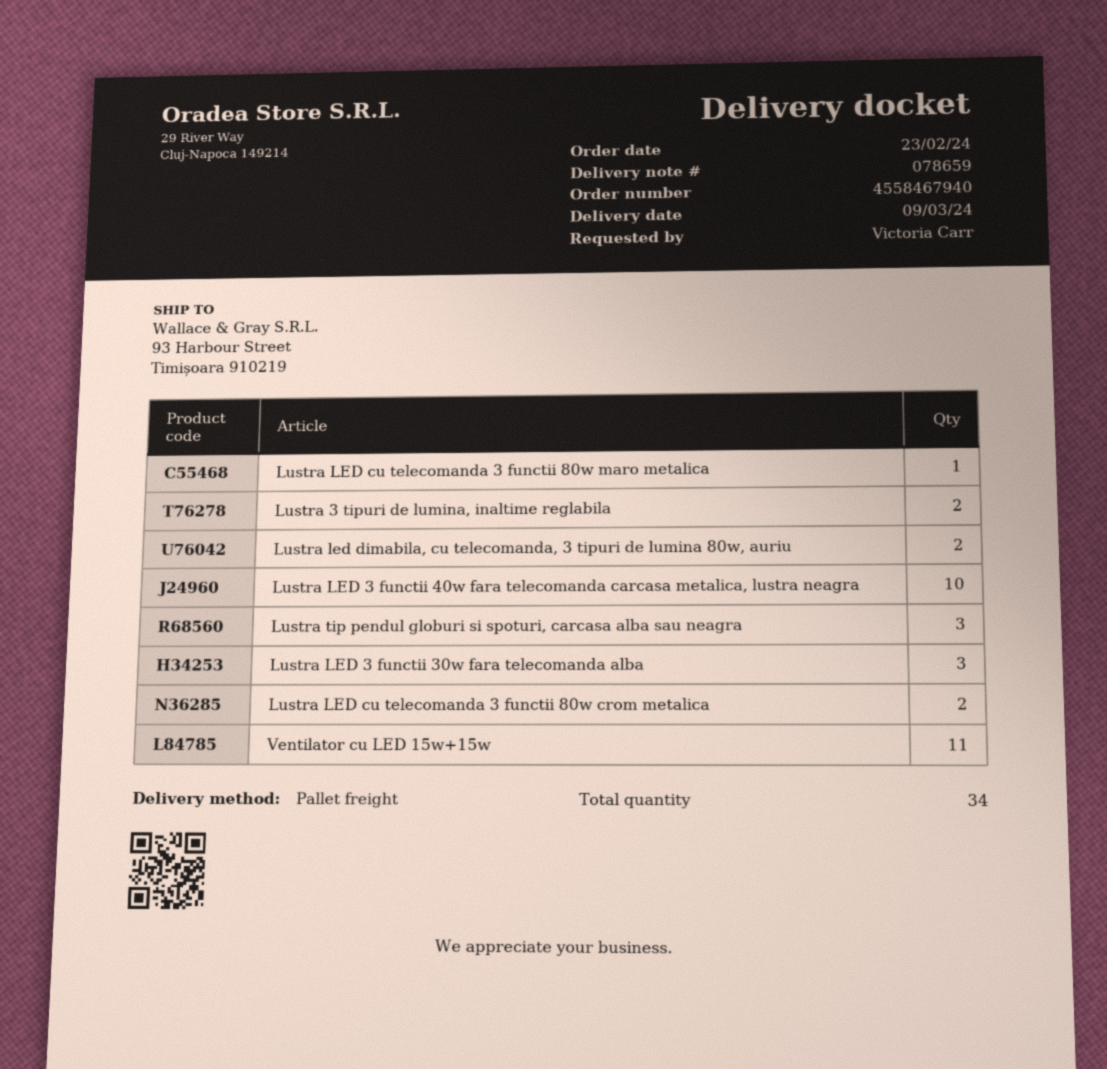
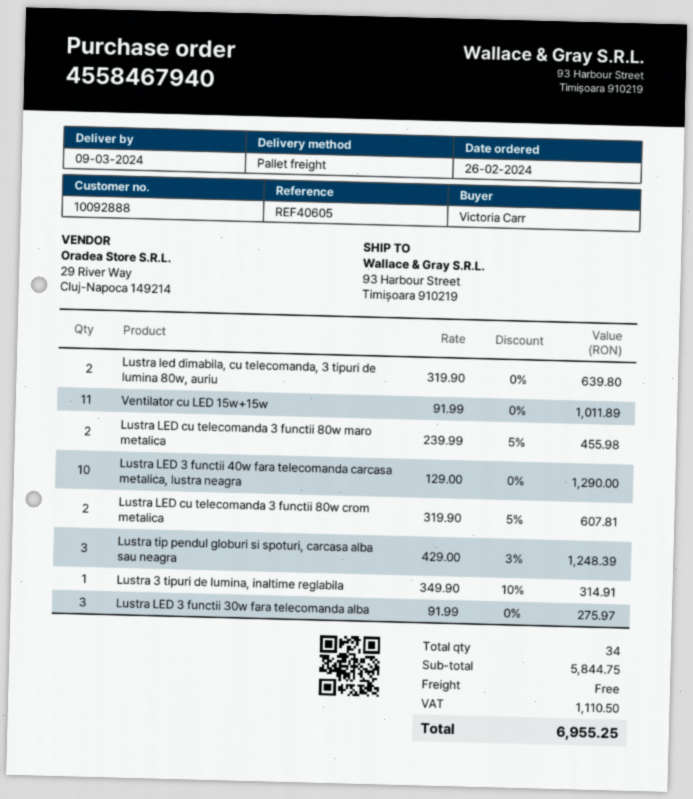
order date: 2024-02-23 -> 2024-02-26
Lustra LED cu telecomanda 3 functii 80w maro metalica: 1 -> 2
Lustra 3 tipuri de lumina, inaltime reglabila: 2 -> 1

